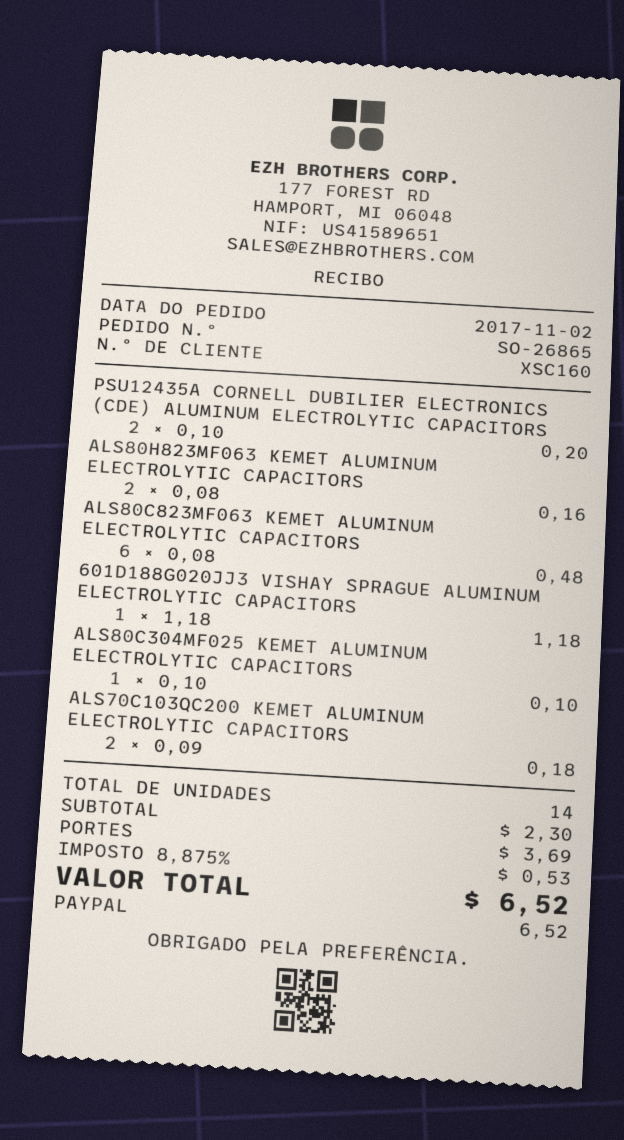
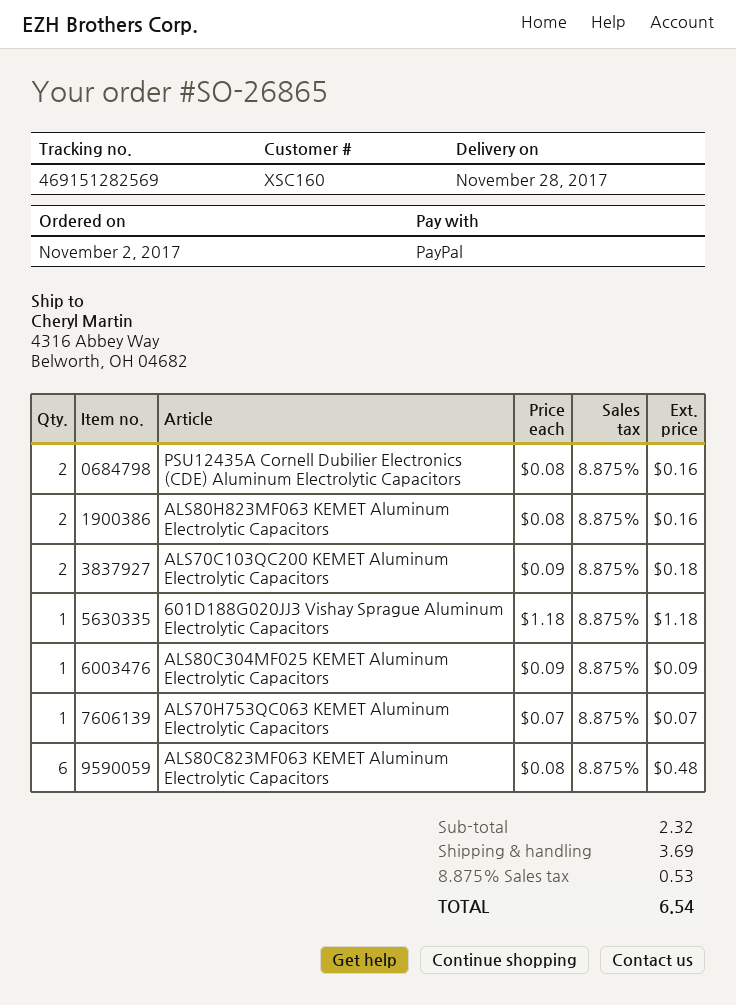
PSU12435A CORNELL DUBILIER ELECTRONICS (CDE) ALUMINUM ELECTROLYTIC CAPACITORS: 2 x 0.10 = 0.20 -> 2 x 0.08 = 0.16
ALS80C304MF025 KEMET ALUMINUM ELECTROLYTIC CAPACITORS: 1 x 0.10 = 0.10 -> 1 x 0.09 = 0.09
ALS70H753QC063 KEMET Aluminum Electrolytic Capacitors: none -> 1 x 0.07 = 0.07
subtotal: 2.30 -> 2.32
total: 6.52 -> 6.54

